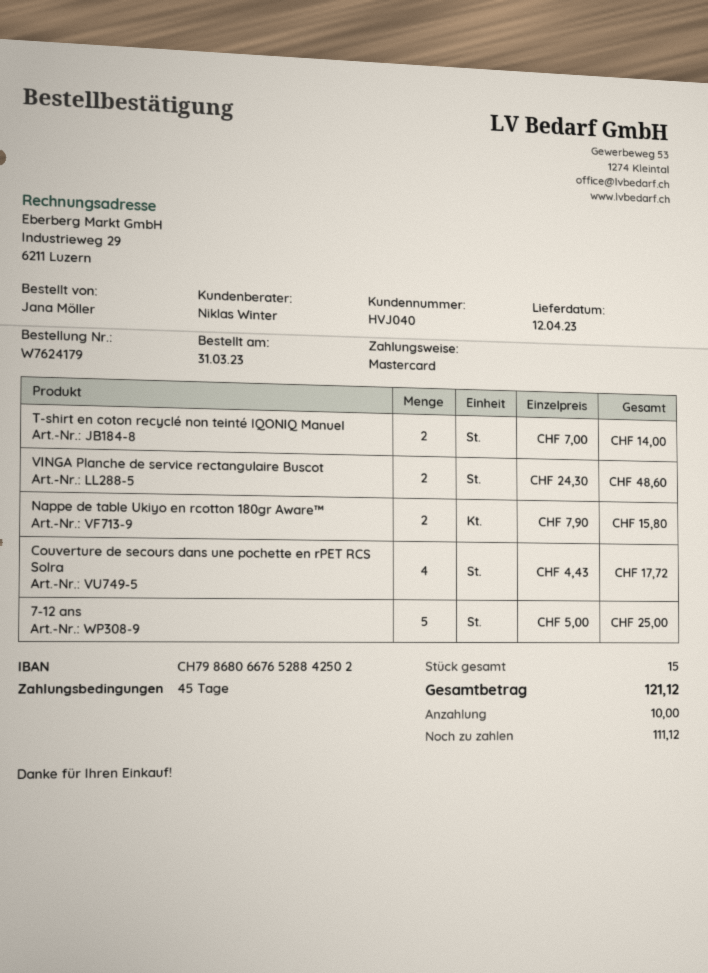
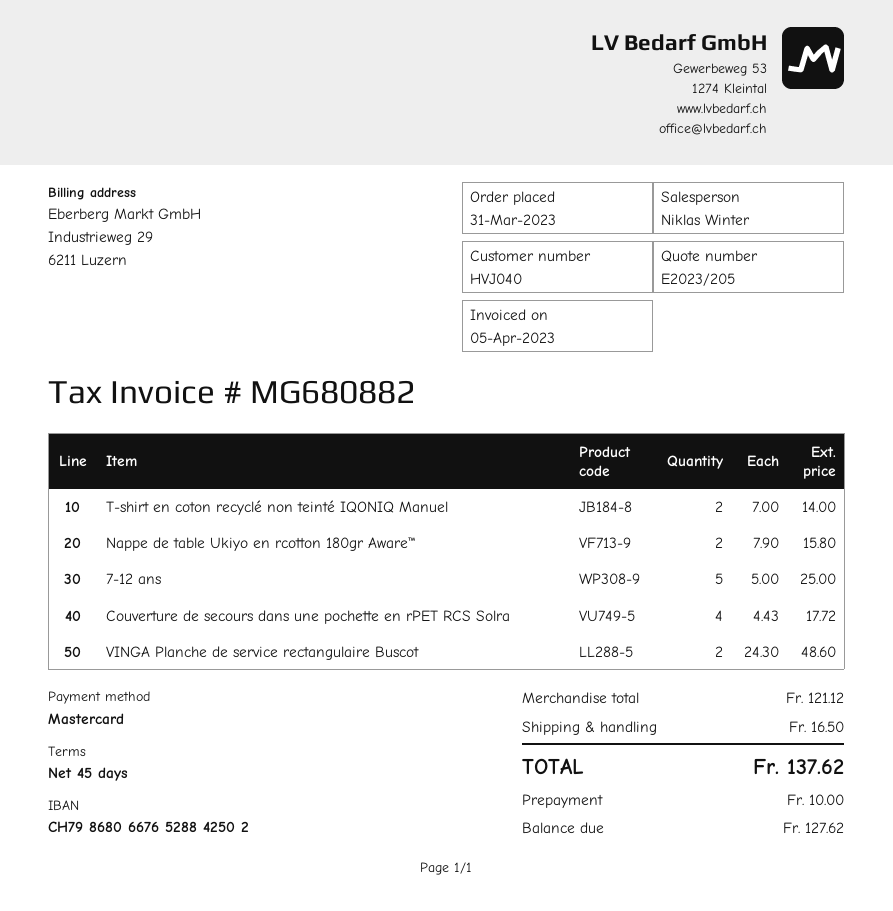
shipping: none -> 16.50
total: 121.12 -> 137.62
balance: 111.12 -> 127.62

